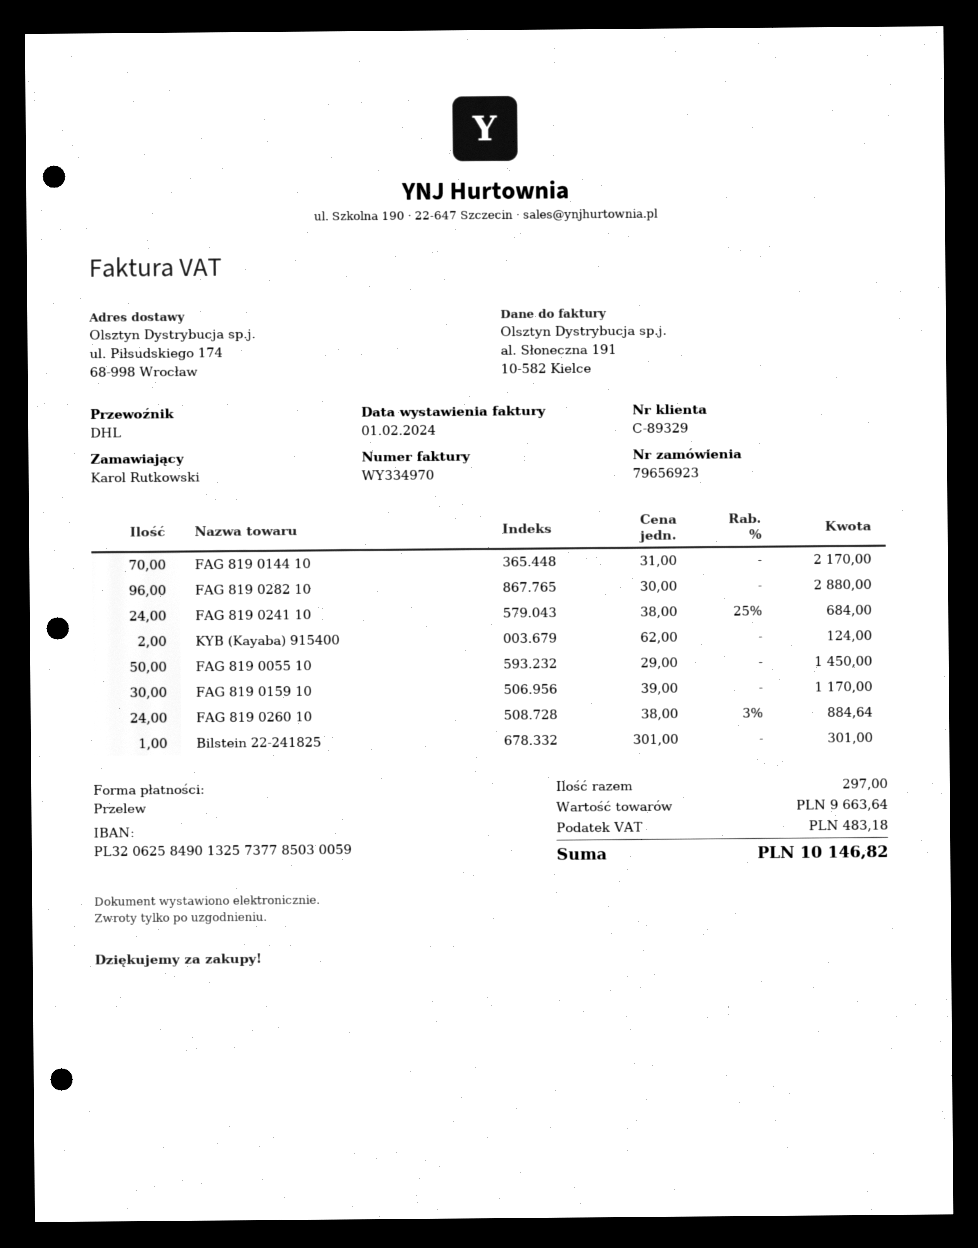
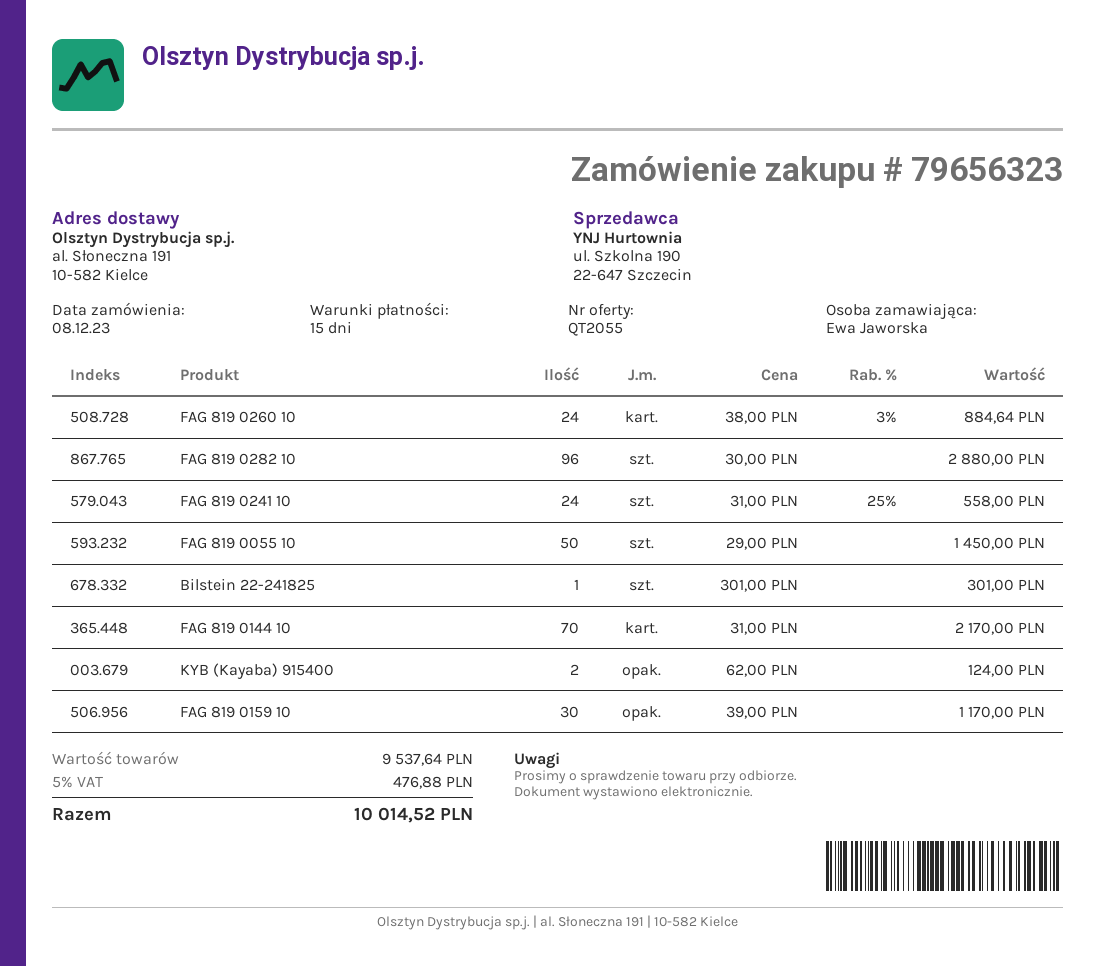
order number: 79656923 -> 79656323
ordered by: Karol Rutkowski -> Ewa Jaworska
ship to: ul. Piłsudskiego 174, 68-998 Wrocław -> al. Słoneczna 191, 10-582 Kielce
FAG 819 0241 10: 24 x 38.00 - 25% = 684.00 -> 24 x 31.00 - 25% = 558.00
subtotal: 9663.64 -> 9537.64
tax: 483.18 -> 476.88
total: 10146.82 -> 10014.52

